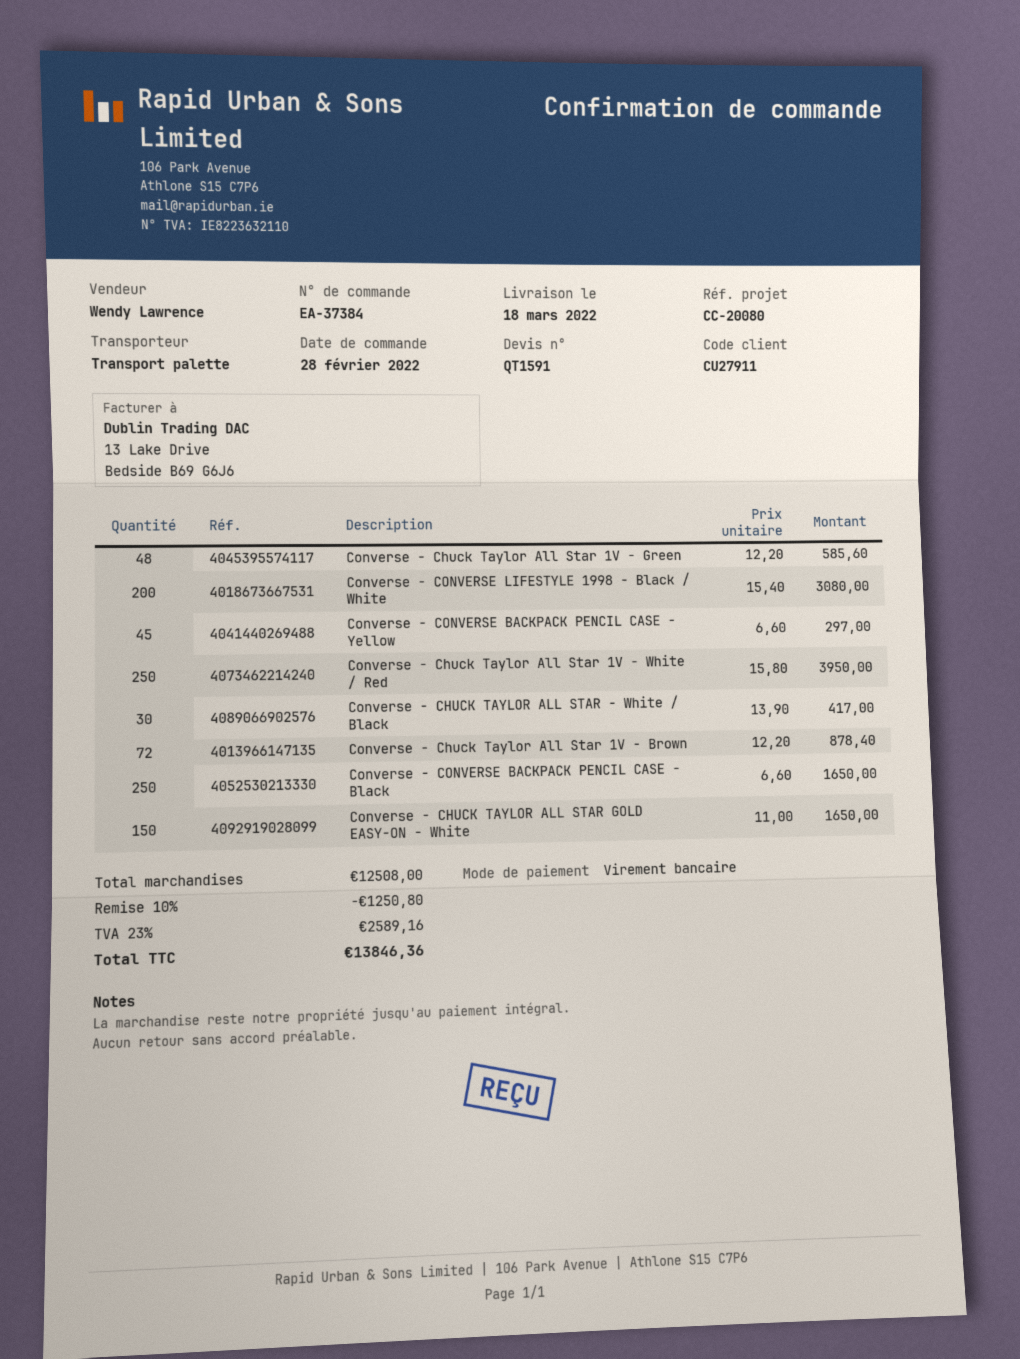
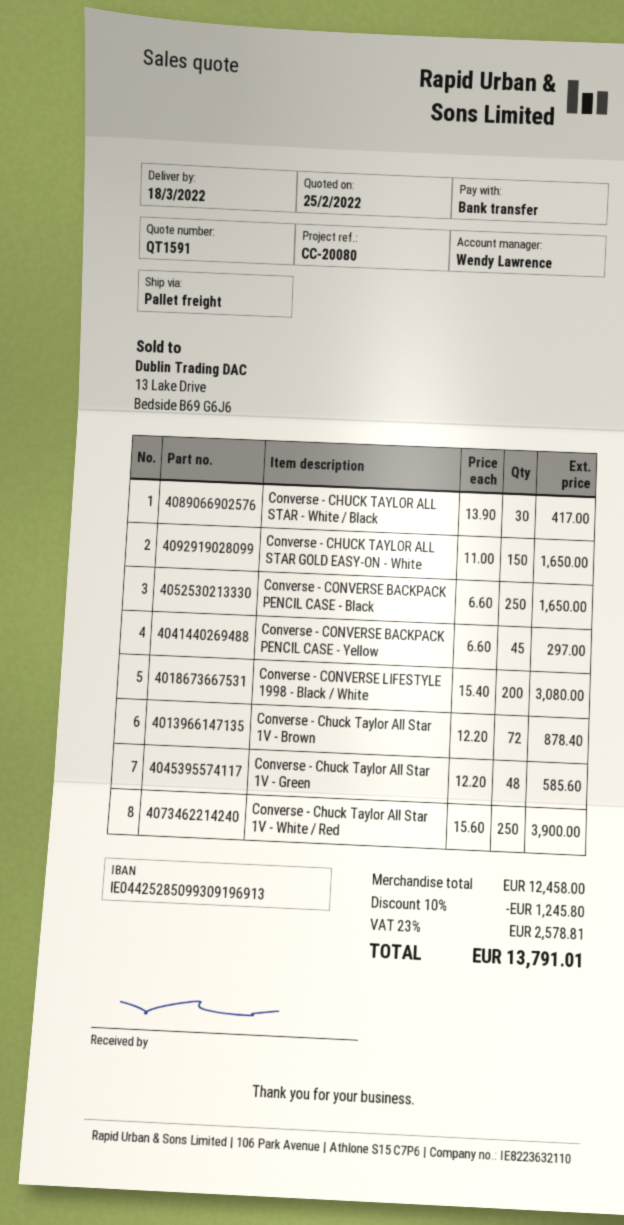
Converse - Chuck Taylor All Star 1V - White / Red: 250 x 15.80 = 3950.00 -> 250 x 15.60 = 3900.00
subtotal: 12508.00 -> 12458.00
discount: 10% = 1250.80 -> 10% = 1245.80
tax: 23% = 2589.16 -> 23% = 2578.81
total: 13846.36 -> 13791.01

